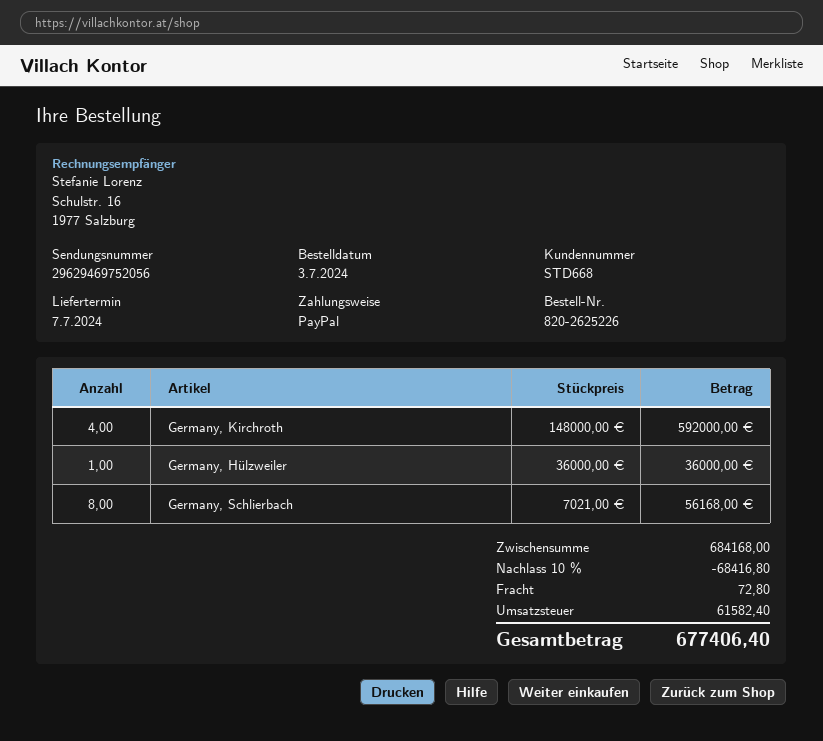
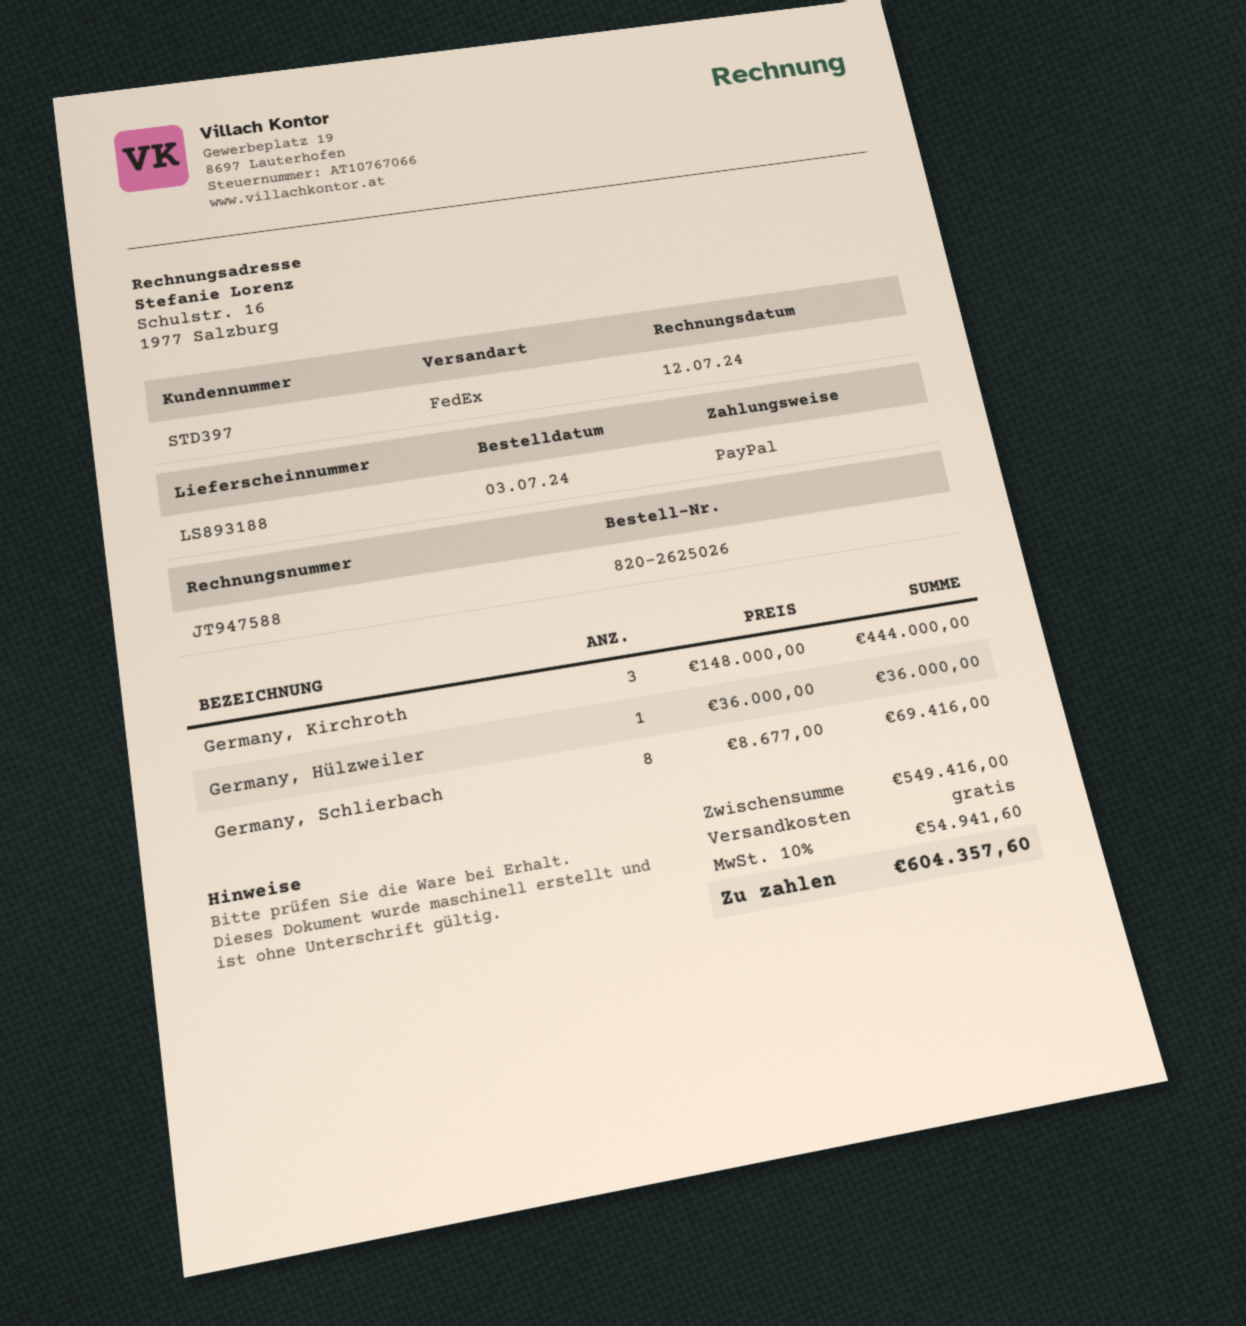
order number: 820-2625226 -> 820-2625026
customer number: STD668 -> STD397
Germany, Kirchroth: 4 x 148000.00 = 592000.00 -> 3 x 148000.00 = 444000.00
Germany, Schlierbach: 8 x 7021.00 = 56168.00 -> 8 x 8677.00 = 69416.00
subtotal: 684168.00 -> 549416.00
discount: 10% = 68416.80 -> none
shipping: 72.80 -> 0.00
tax: 61582.40 -> 54941.60
total: 677406.40 -> 604357.60

